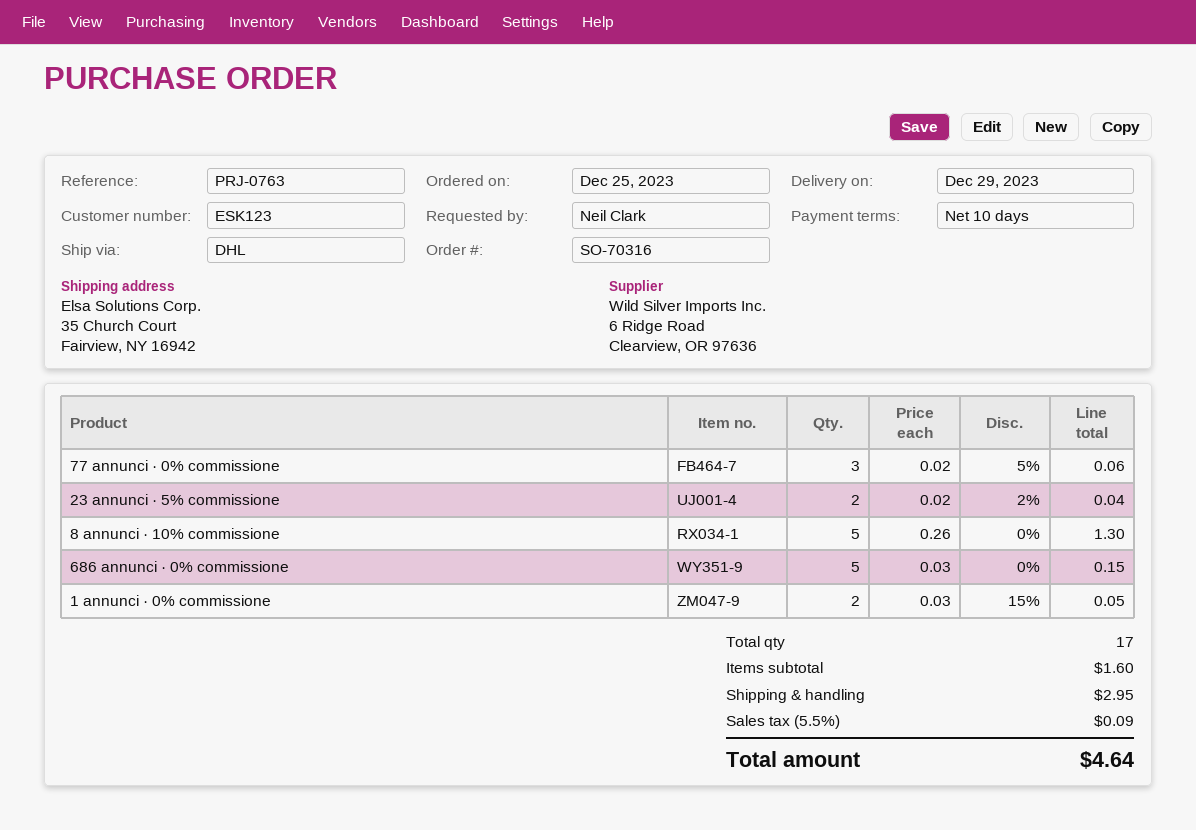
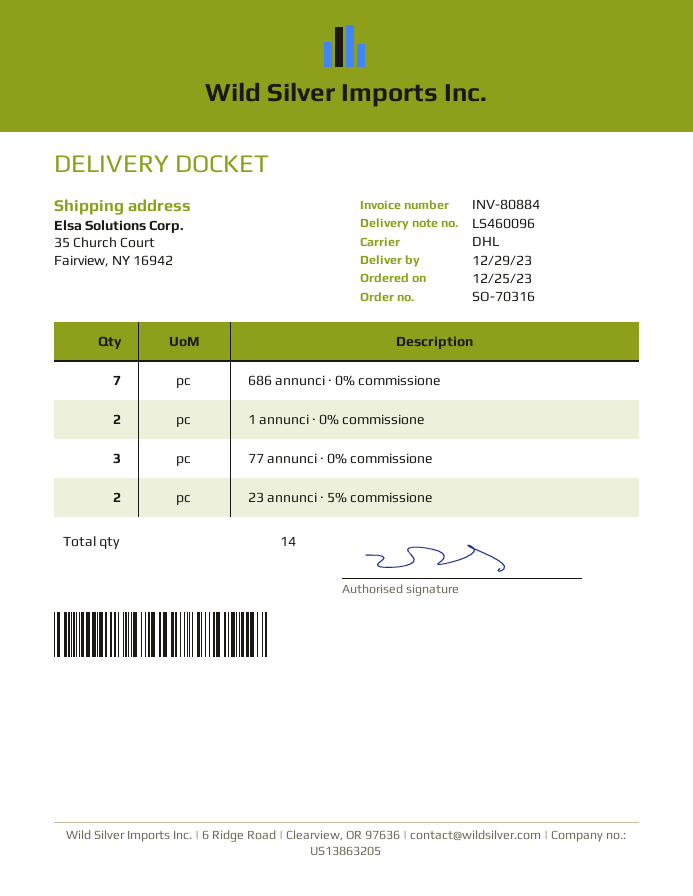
8 annunci · 10% commissione: 5 -> none
686 annunci · 0% commissione: 5 -> 7
total quantity: 17 -> 14

